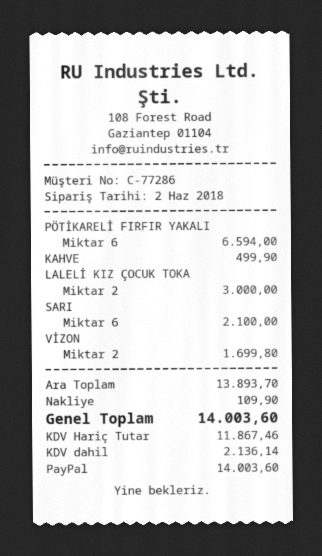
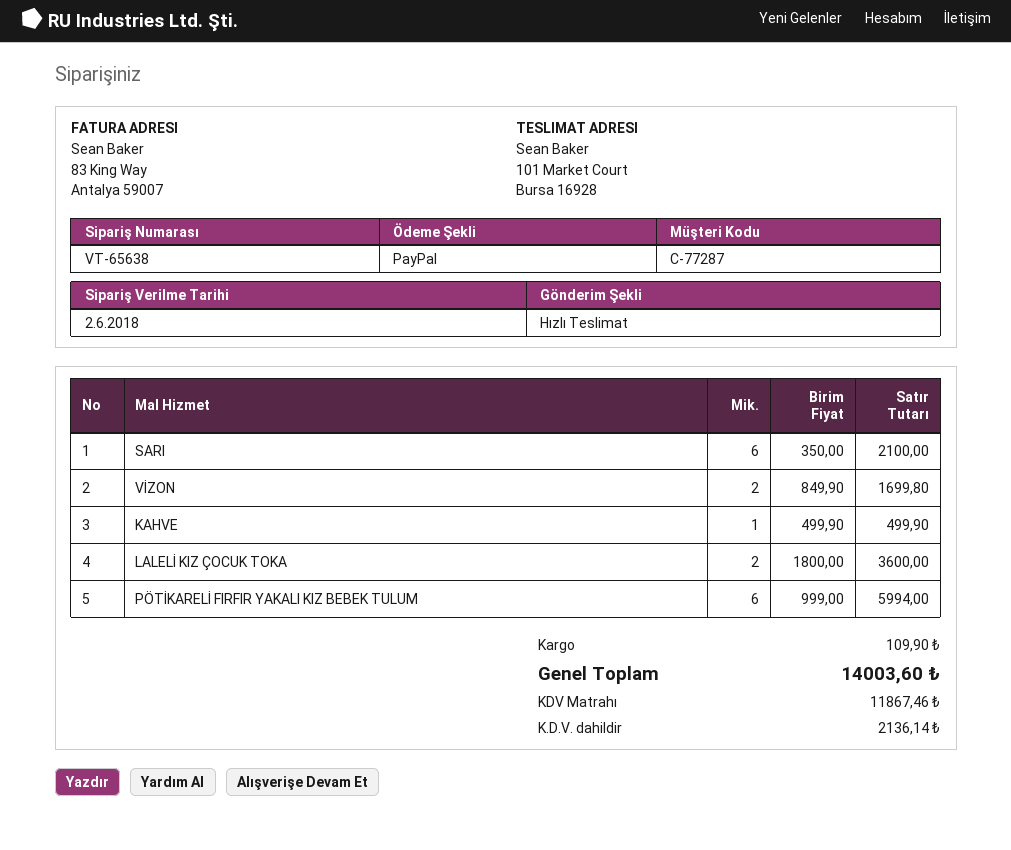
customer number: C-77286 -> C-77287
PÖTİKARELİ FIRFIR YAKALI: 6 for 6594.00 -> 6 for 5994.00
LALELİ KIZ ÇOCUK TOKA: 2 for 3000.00 -> 2 for 3600.00

